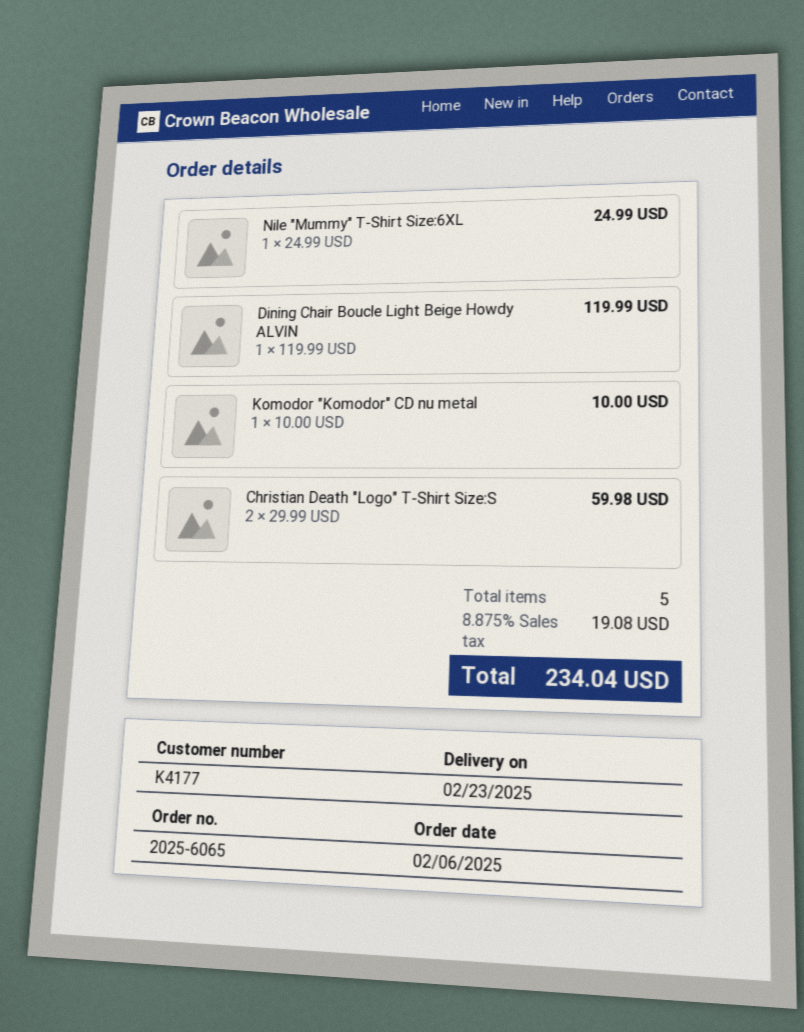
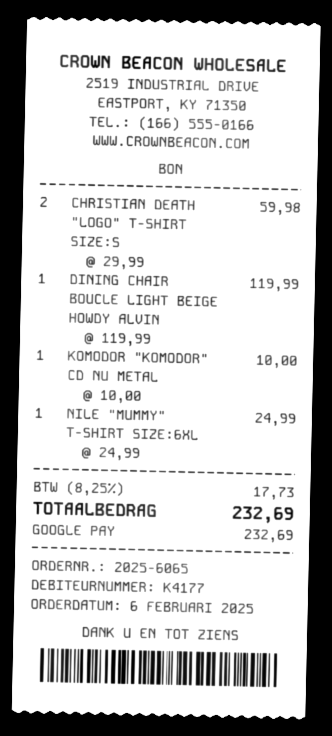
tax: 8.875% = 19.08 -> 8.25% = 17.73
total: 234.04 -> 232.69

